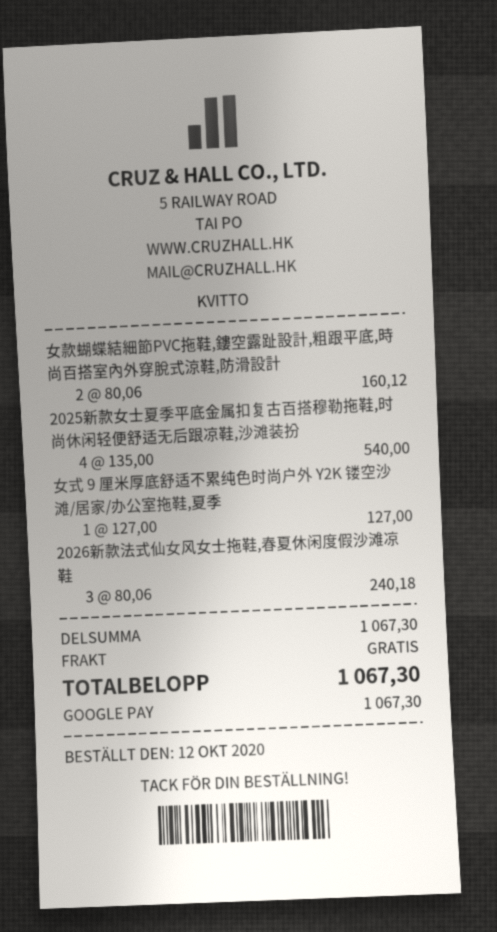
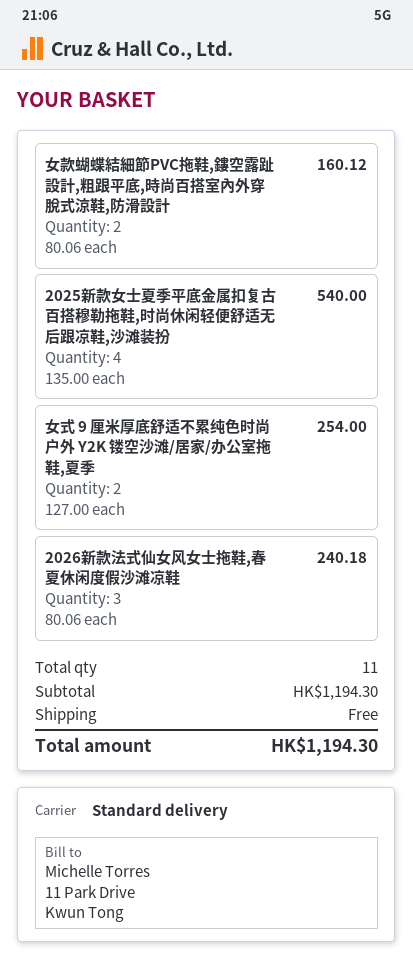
女式 9 厘米厚底舒适不累纯色时尚户外 Y2K 镂空沙滩/居家/办公室拖鞋,夏季: 1 x 127.00 = 127.00 -> 2 x 127.00 = 254.00
subtotal: 1067.30 -> 1194.30
total: 1067.30 -> 1194.30

